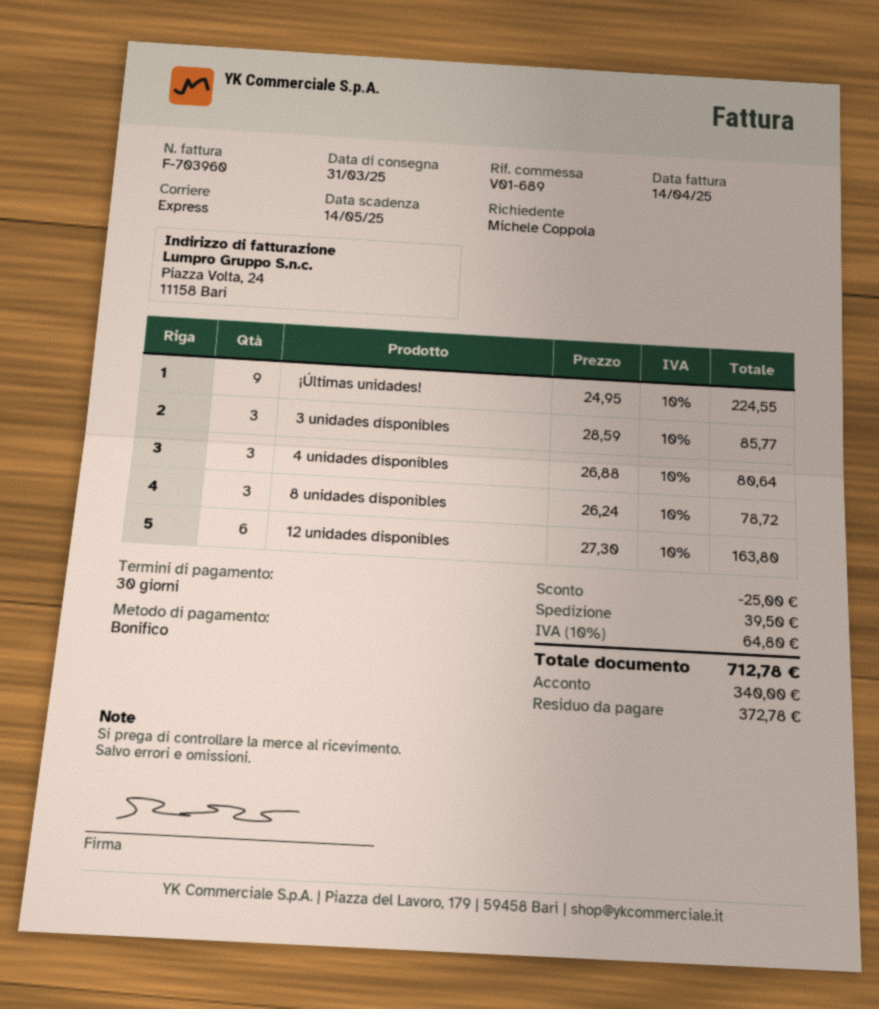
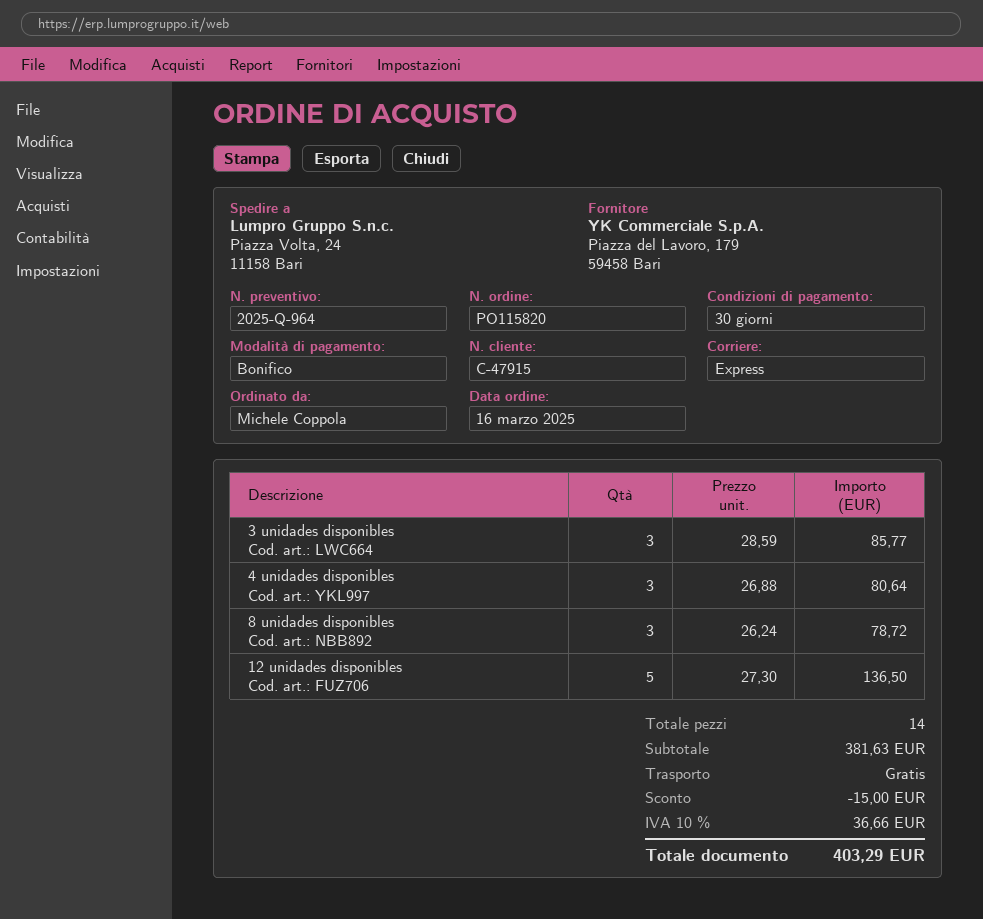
¡Últimas unidades!: 9 x 24.95 = 224.55 -> none
12 unidades disponibles: 6 x 27.30 = 163.80 -> 5 x 27.30 = 136.50
discount: 25.00 -> 15.00
shipping: 39.50 -> 0.00
tax: 10% = 64.80 -> 10% = 36.66
total: 712.78 -> 403.29

